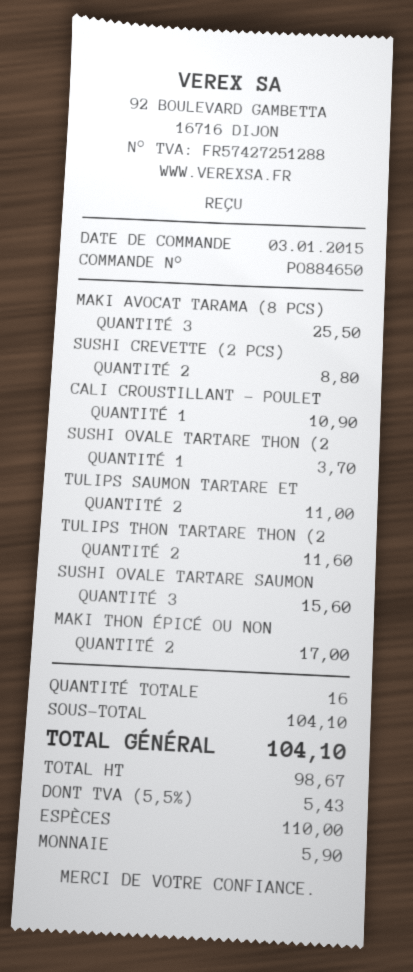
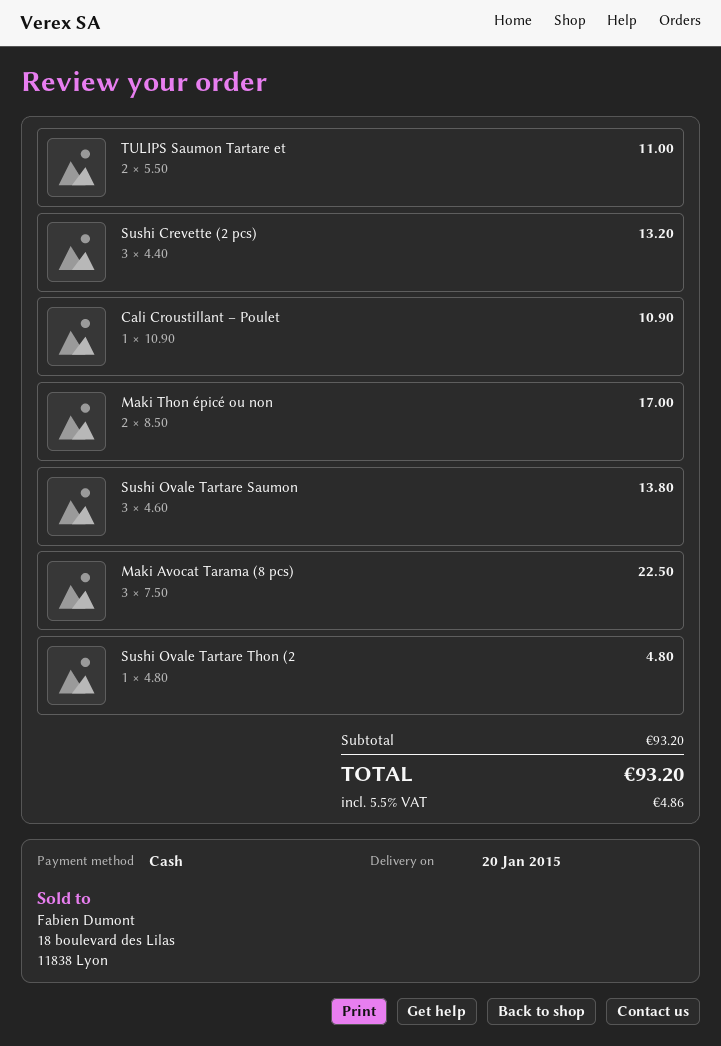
MAKI AVOCAT TARAMA (8 PCS): 3 for 25.50 -> 3 for 22.50
SUSHI CREVETTE (2 PCS): 2 for 8.80 -> 3 for 13.20
SUSHI OVALE TARTARE THON (2: 1 for 3.70 -> 1 for 4.80
TULIPS THON TARTARE THON (2: 2 for 11.60 -> none
SUSHI OVALE TARTARE SAUMON: 3 for 15.60 -> 3 for 13.80
subtotal: 104.10 -> 93.20
tax: 5.5% = 5.43 -> 5.5% = 4.86
total: 104.10 -> 93.20

